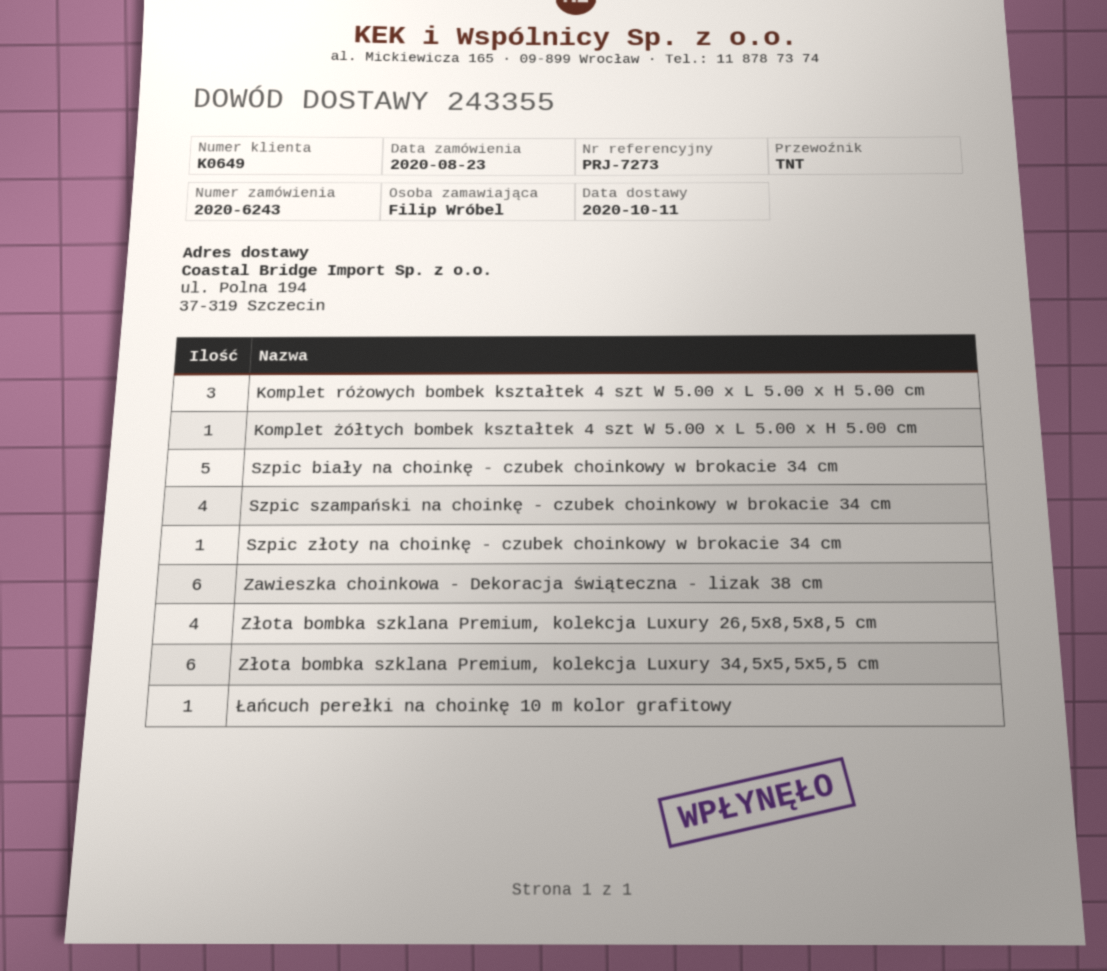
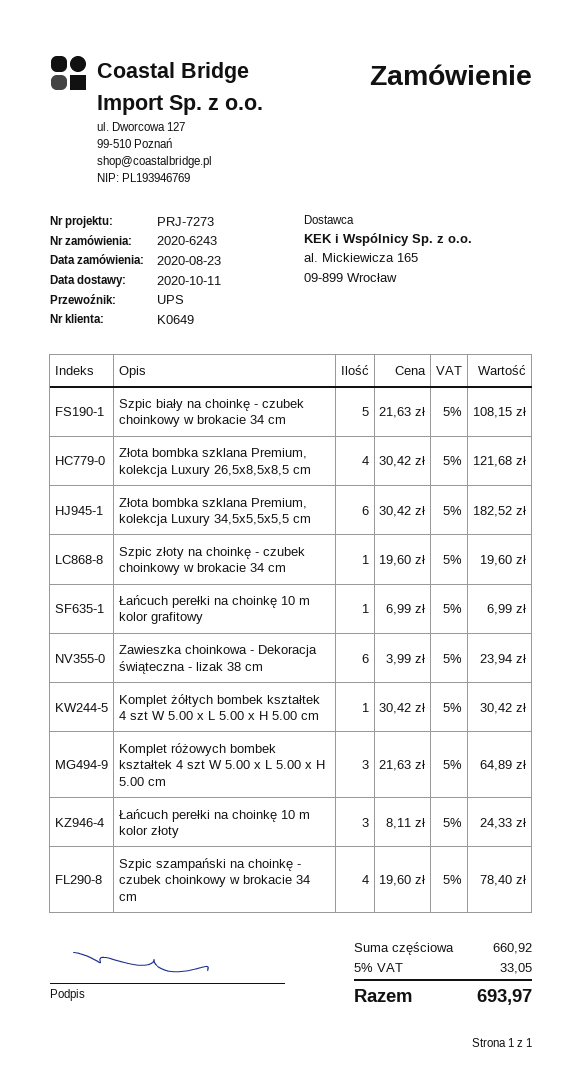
shipping method: TNT -> UPS
Łańcuch perełki na choinkę 10 m kolor złoty: none -> 3

